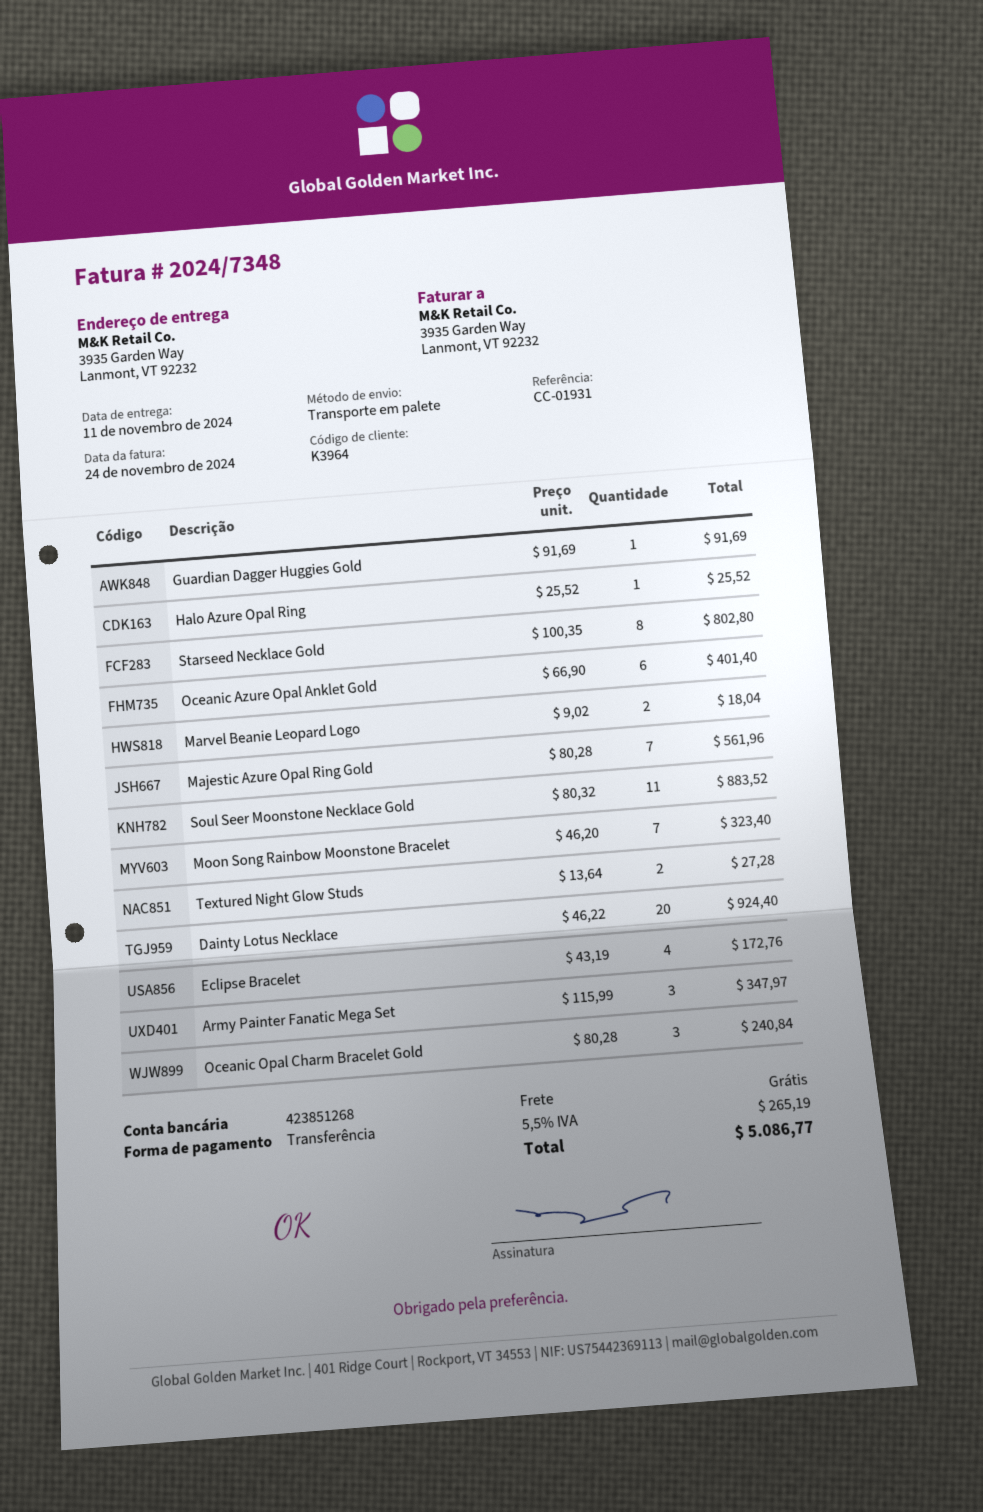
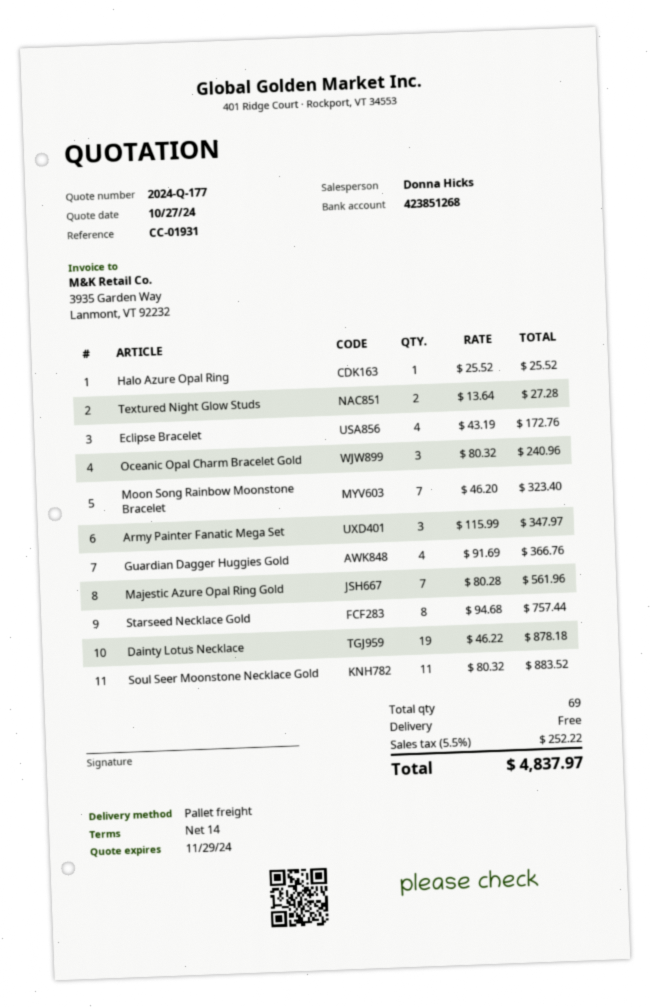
Guardian Dagger Huggies Gold: 1 x 91.69 = 91.69 -> 4 x 91.69 = 366.76
Starseed Necklace Gold: 8 x 100.35 = 802.80 -> 8 x 94.68 = 757.44
Oceanic Azure Opal Anklet Gold: 6 x 66.90 = 401.40 -> none
Marvel Beanie Leopard Logo: 2 x 9.02 = 18.04 -> none
Dainty Lotus Necklace: 20 x 46.22 = 924.40 -> 19 x 46.22 = 878.18
Oceanic Opal Charm Bracelet Gold: 3 x 80.28 = 240.84 -> 3 x 80.32 = 240.96
tax: 5.5% = 265.19 -> 5.5% = 252.22
total: 5086.77 -> 4837.97

